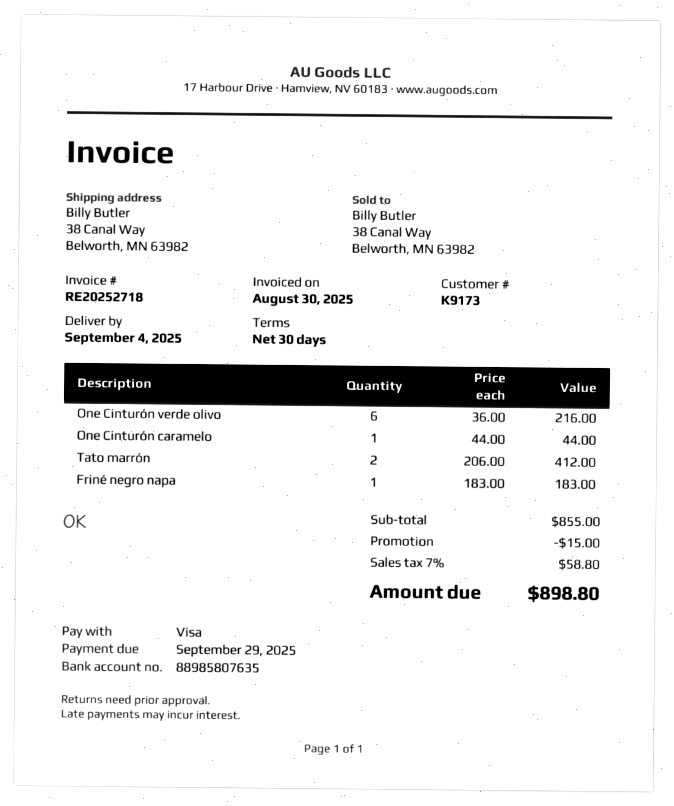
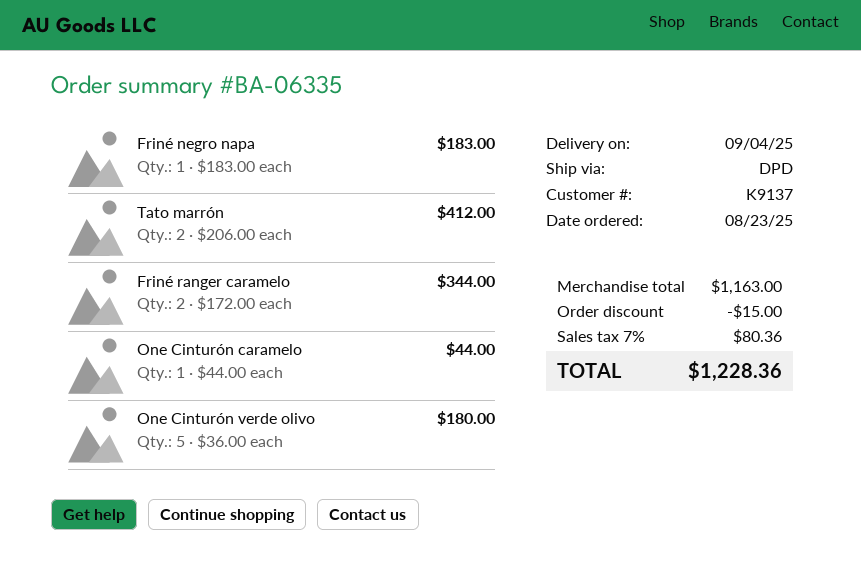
customer number: K9173 -> K9137
One Cinturón verde olivo: 6 x 36.00 = 216.00 -> 5 x 36.00 = 180.00
Friné ranger caramelo: none -> 2 x 172.00 = 344.00
subtotal: 855.00 -> 1163.00
tax: 7% = 58.80 -> 7% = 80.36
total: 898.80 -> 1228.36

